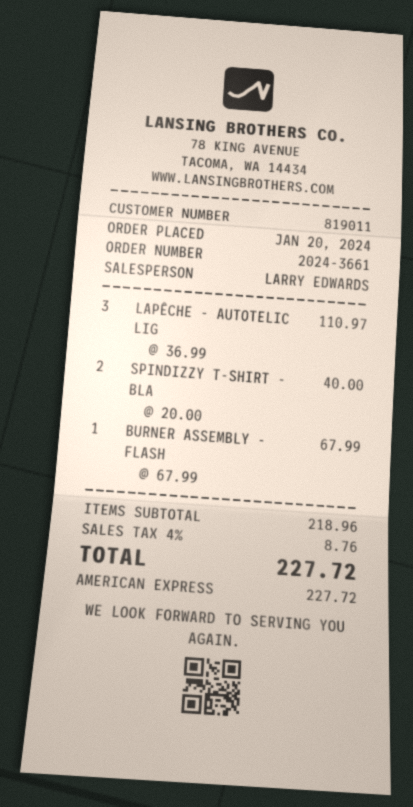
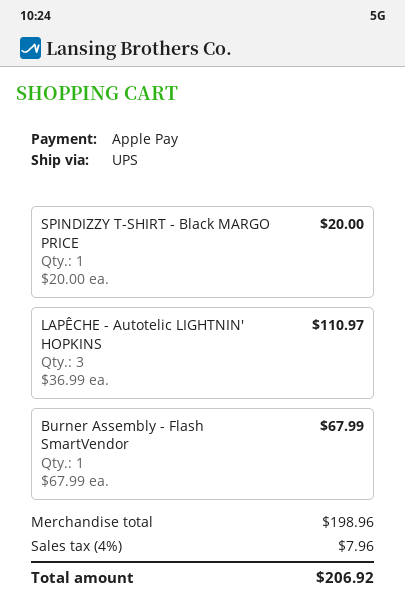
payment method: American Express -> Apple Pay
SPINDIZZY T-SHIRT - BLA: 2 x 20.00 = 40.00 -> 1 x 20.00 = 20.00
subtotal: 218.96 -> 198.96
tax: 4% = 8.76 -> 4% = 7.96
total: 227.72 -> 206.92

